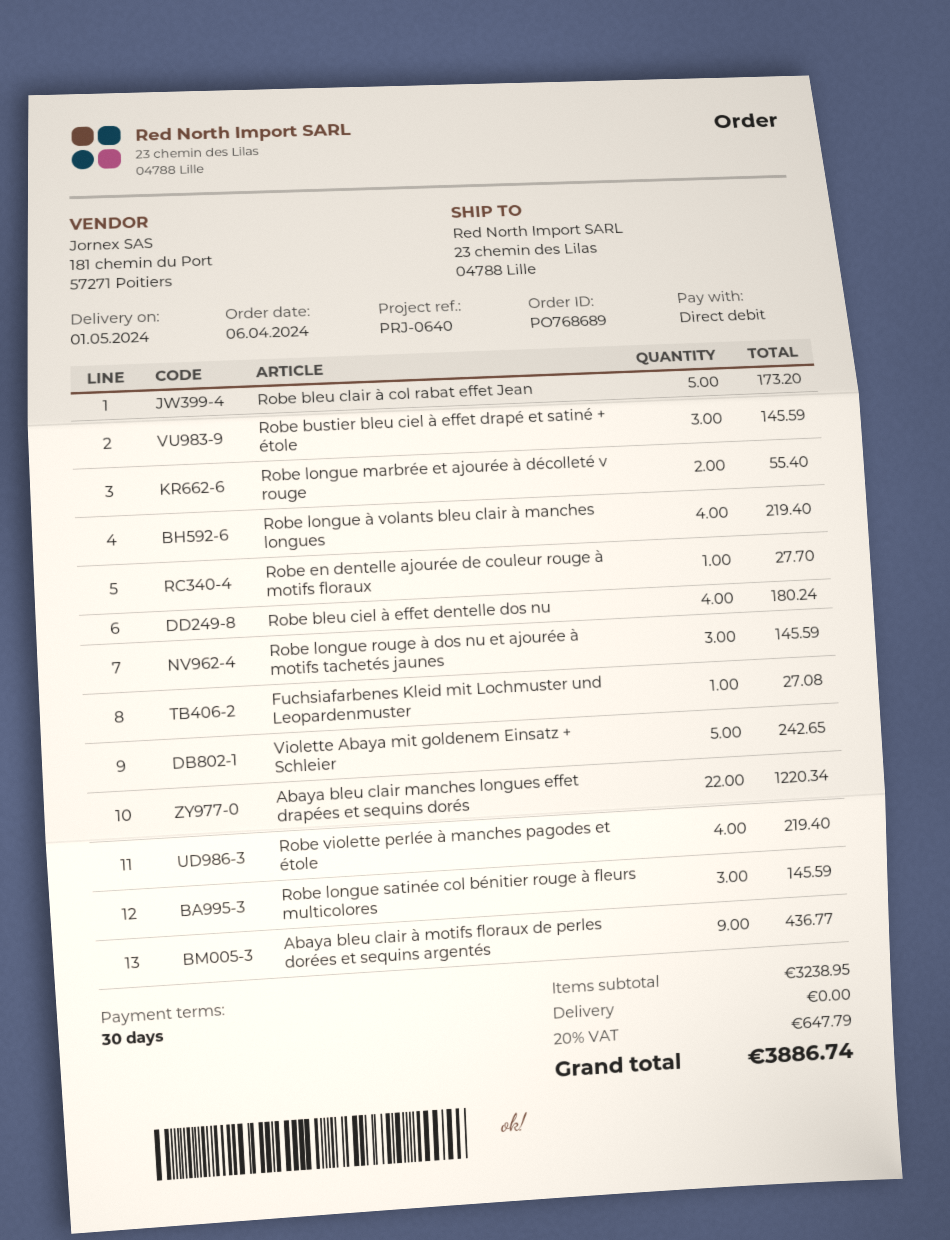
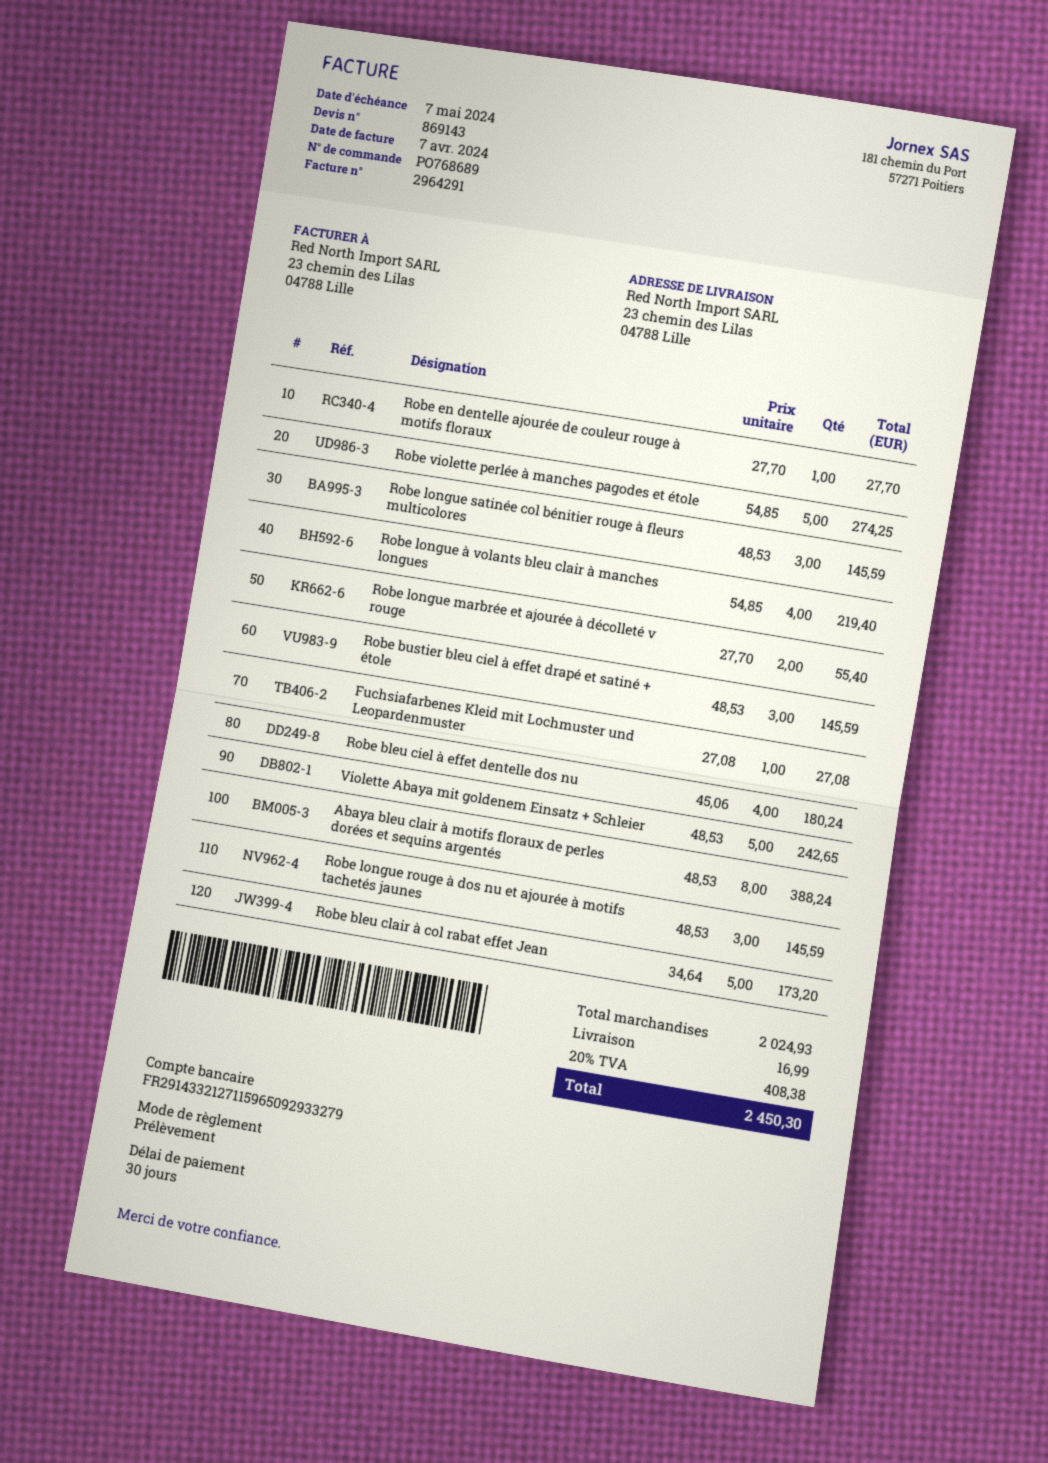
Abaya bleu clair manches longues effet drapées et sequins dorés: 22 for 1220.34 -> none
Robe violette perlée à manches pagodes et étole: 4 for 219.40 -> 5 for 274.25
Abaya bleu clair à motifs floraux de perles dorées et sequins argentés: 9 for 436.77 -> 8 for 388.24
subtotal: 3238.95 -> 2024.93
shipping: 0.00 -> 16.99
tax: 20% = 647.79 -> 20% = 408.38
total: 3886.74 -> 2450.30

